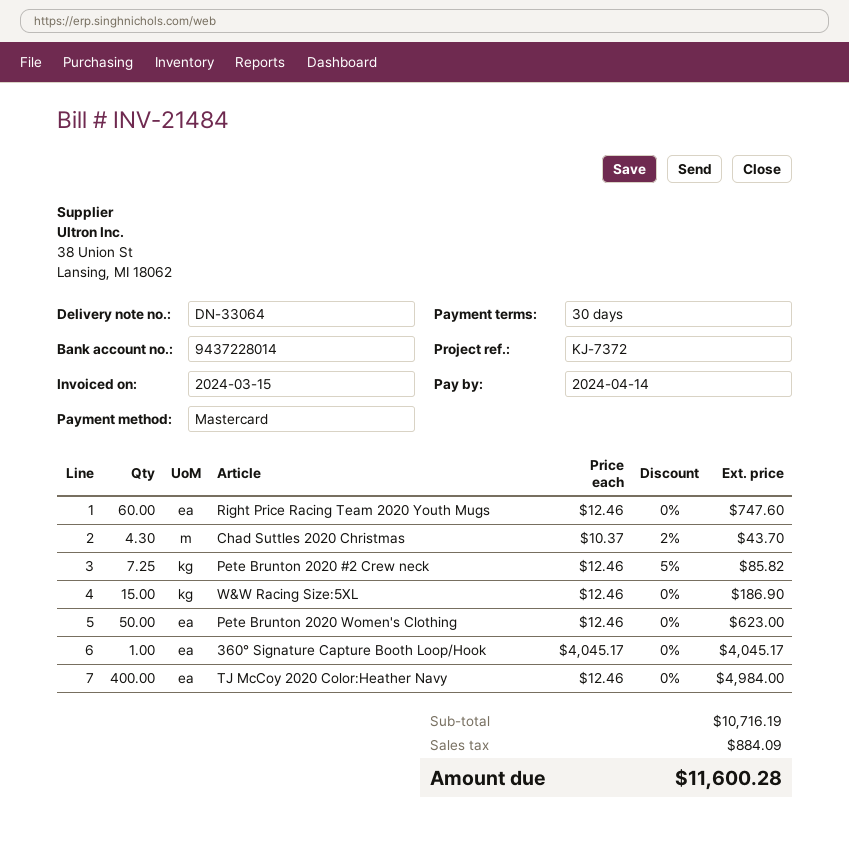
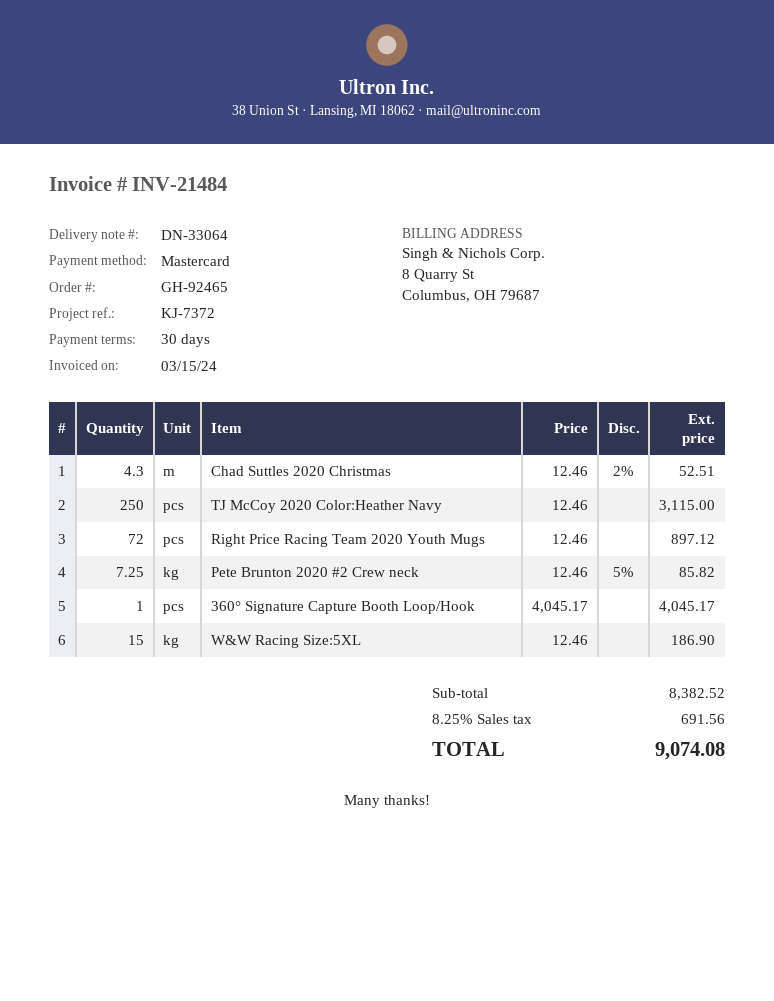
Right Price Racing Team 2020 Youth Mugs: 60 x 12.46 = 747.60 -> 72 x 12.46 = 897.12
Chad Suttles 2020 Christmas: 4.3 x 10.37 - 2% = 43.70 -> 4.3 x 12.46 - 2% = 52.51
Pete Brunton 2020 Women's Clothing: 50 x 12.46 = 623.00 -> none
TJ McCoy 2020 Color:Heather Navy: 400 x 12.46 = 4984.00 -> 250 x 12.46 = 3115.00
subtotal: 10716.19 -> 8382.52
tax: 884.09 -> 691.56
total: 11600.28 -> 9074.08

